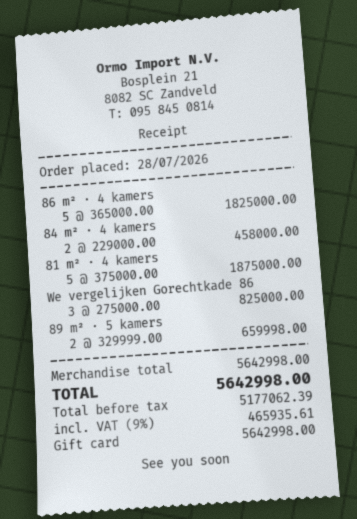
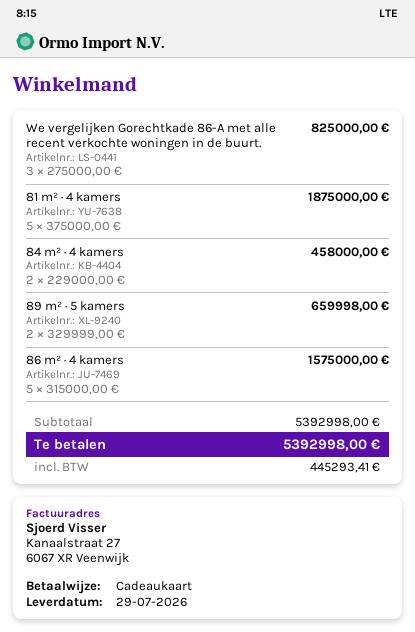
86 m² · 4 kamers: 5 x 365000.00 = 1825000.00 -> 5 x 315000.00 = 1575000.00
subtotal: 5642998.00 -> 5392998.00
tax: 465935.61 -> 445293.41
total: 5642998.00 -> 5392998.00

